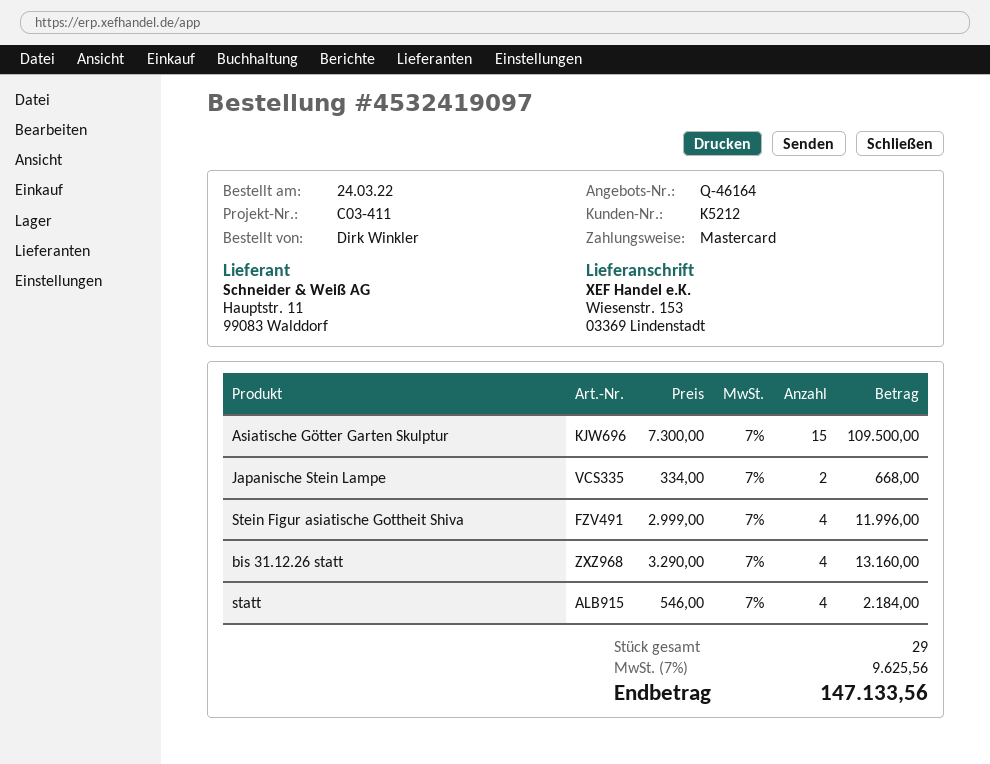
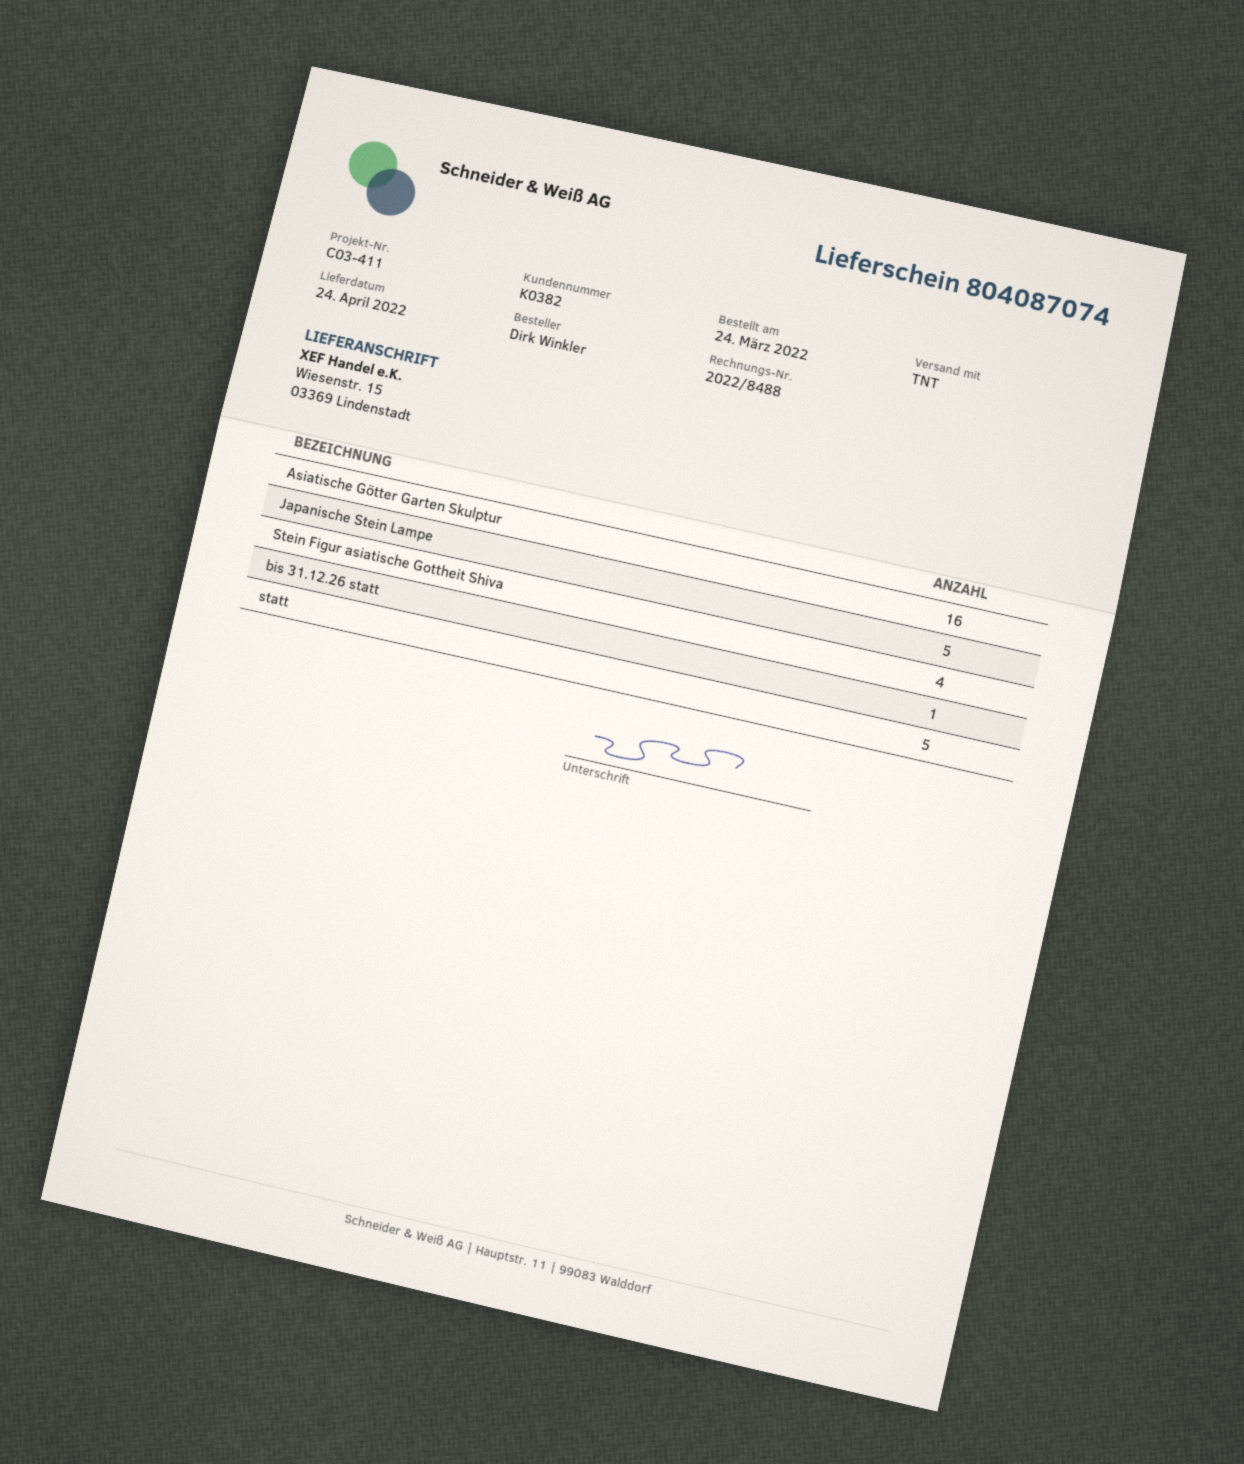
customer number: K5212 -> K0382
ship to: Wiesenstr. 153, 03369 Lindenstadt -> Wiesenstr. 15, 03369 Lindenstadt
Asiatische Götter Garten Skulptur: 15 -> 16
Japanische Stein Lampe: 2 -> 5
bis 31.12.26 statt: 4 -> 1
statt: 4 -> 5

